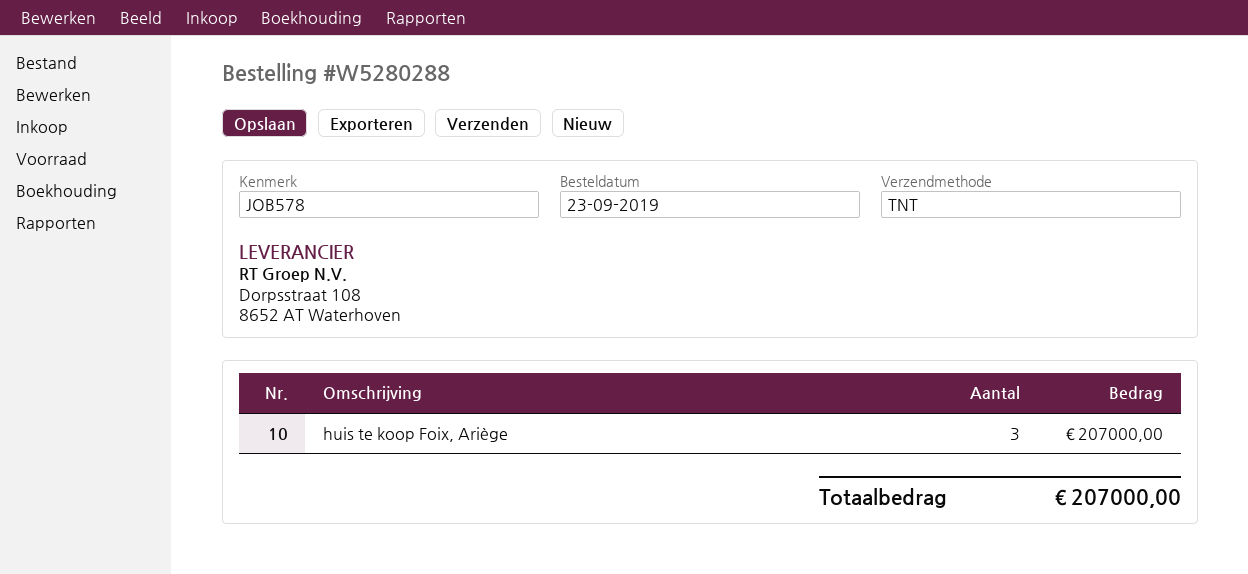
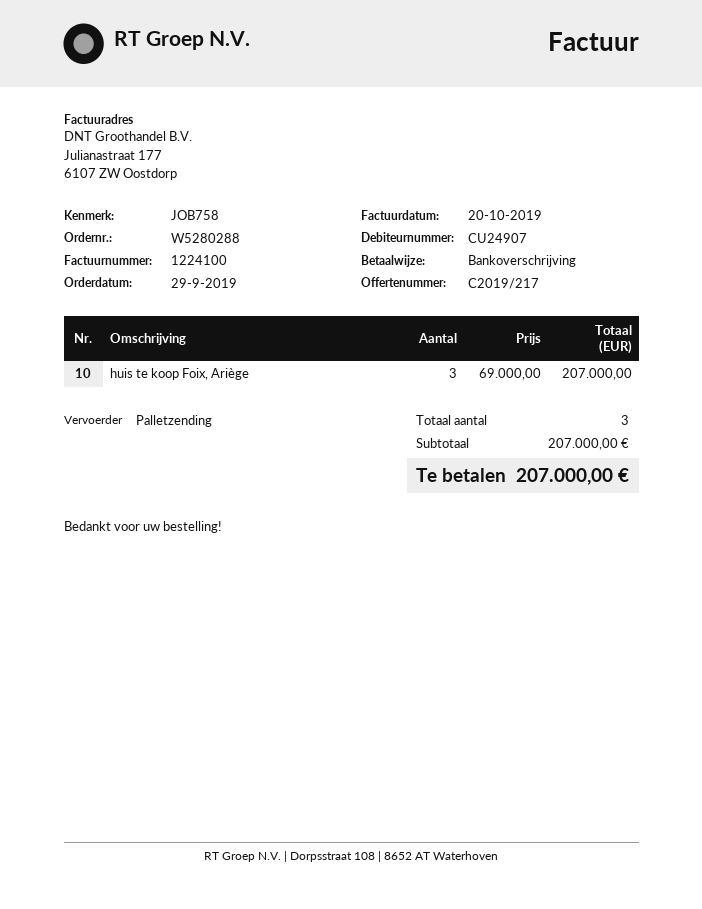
order date: 2019-09-23 -> 2019-09-29
reference: JOB578 -> JOB758
shipping method: TNT -> pallet freight

